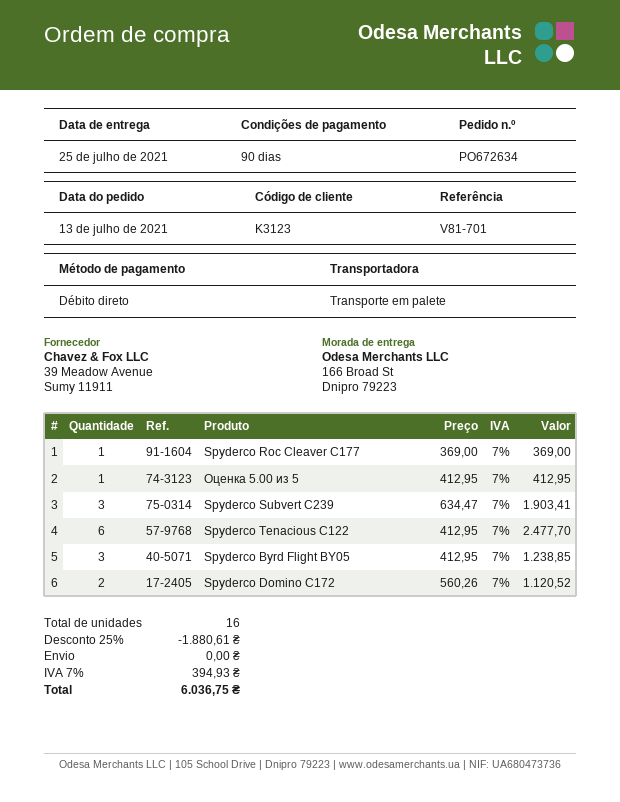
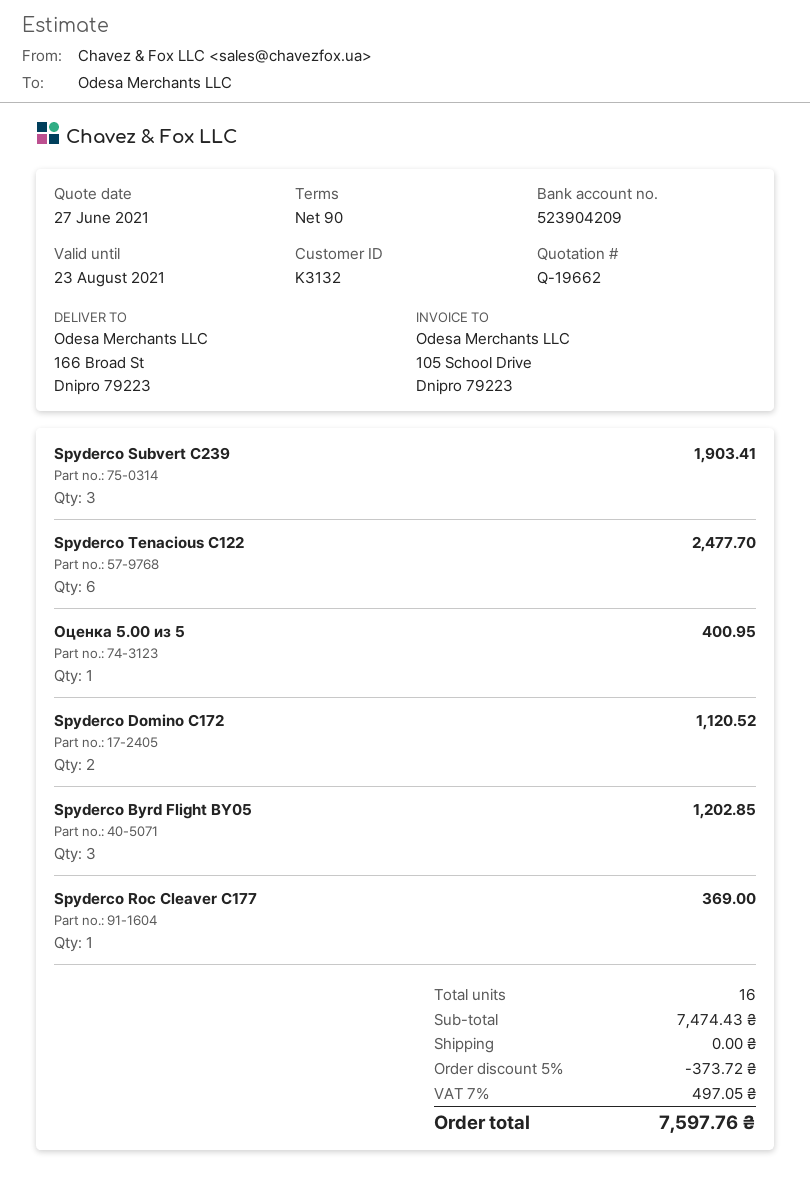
customer number: K3123 -> K3132
Оценка 5.00 из 5: 1 for 412.95 -> 1 for 400.95
Spyderco Byrd Flight BY05: 3 for 1238.85 -> 3 for 1202.85
discount: 25% = 1880.61 -> 5% = 373.72
tax: 7% = 394.93 -> 7% = 497.05
total: 6036.75 -> 7597.76

